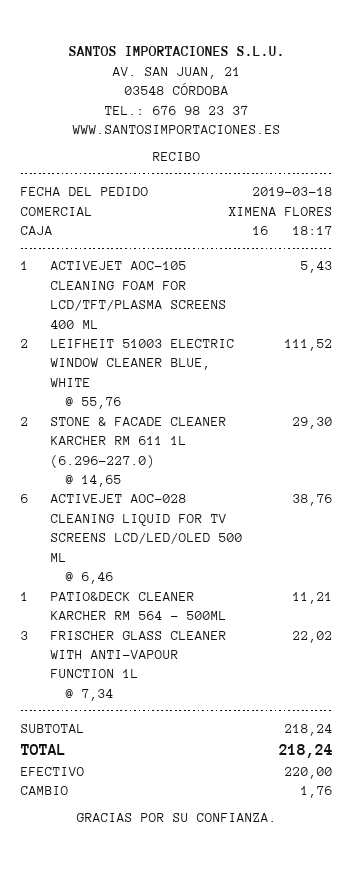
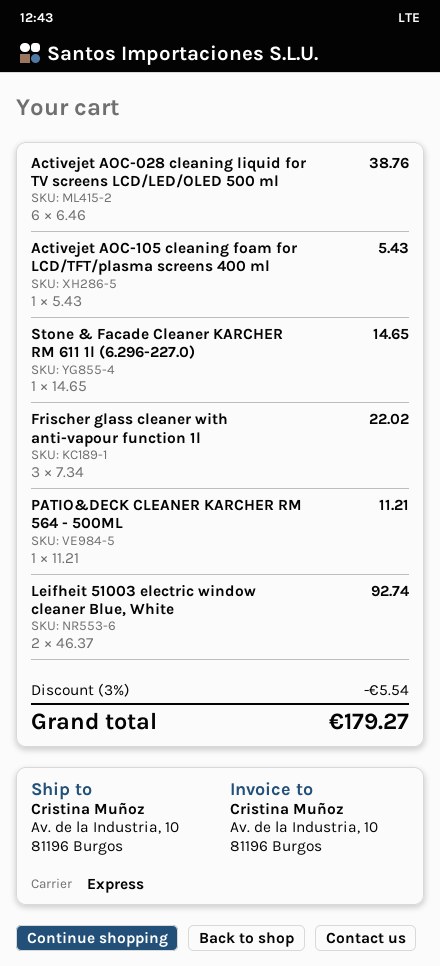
LEIFHEIT 51003 ELECTRIC WINDOW CLEANER BLUE, WHITE: 2 x 55.76 = 111.52 -> 2 x 46.37 = 92.74
STONE & FACADE CLEANER KARCHER RM 611 1L (6.296-227.0): 2 x 14.65 = 29.30 -> 1 x 14.65 = 14.65
discount: none -> 3% = 5.54
total: 218.24 -> 179.27

